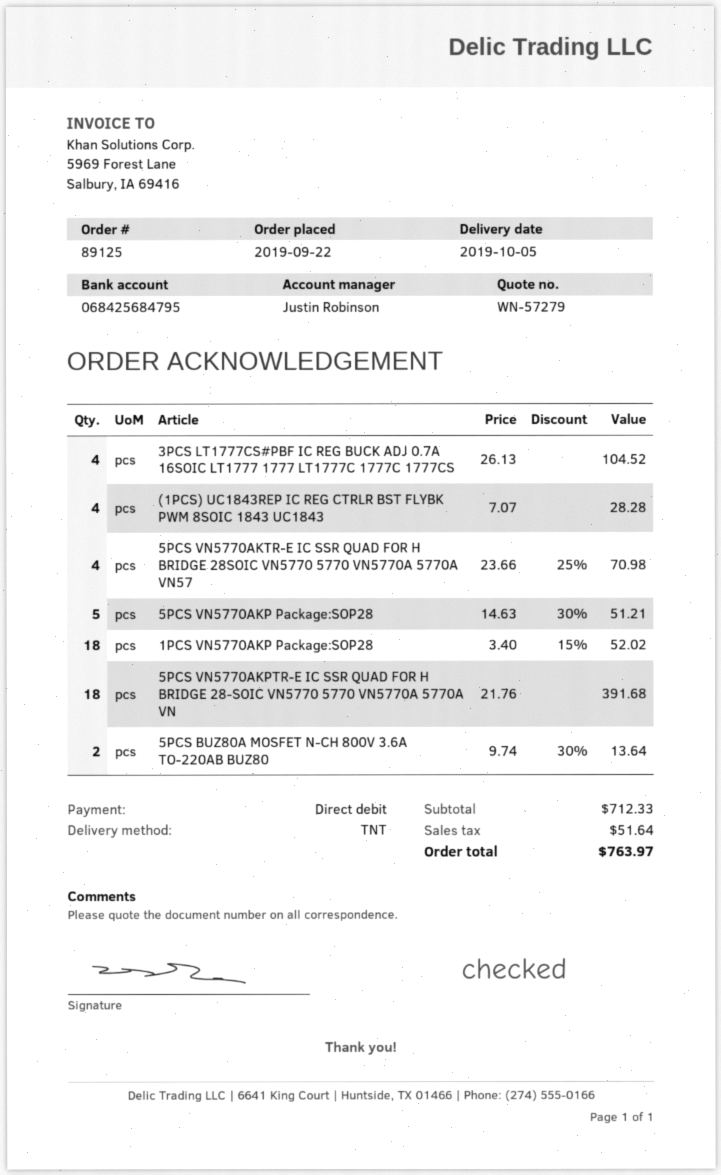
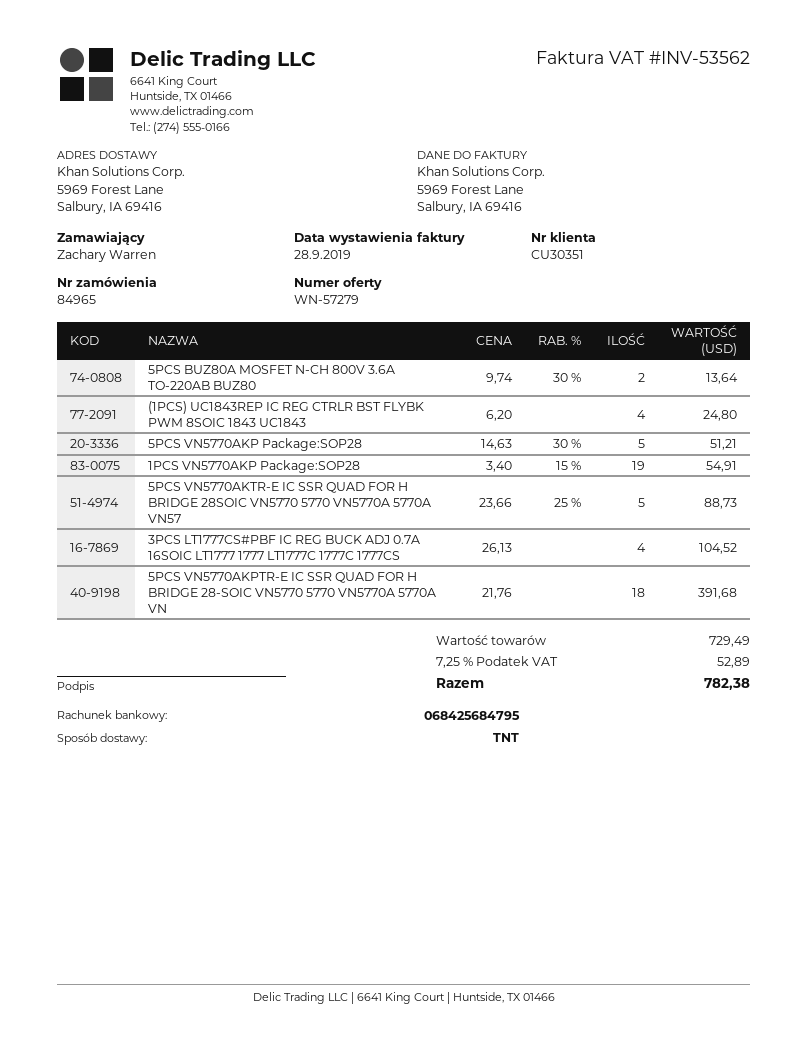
order number: 89125 -> 84965
(1PCS) UC1843REP IC REG CTRLR BST FLYBK PWM 8SOIC 1843 UC1843: 4 x 7.07 = 28.28 -> 4 x 6.20 = 24.80
5PCS VN5770AKTR-E IC SSR QUAD FOR H BRIDGE 28SOIC VN5770 5770 VN5770A 5770A VN57: 4 x 23.66 - 25% = 70.98 -> 5 x 23.66 - 25% = 88.73
1PCS VN5770AKP Package:SOP28: 18 x 3.40 - 15% = 52.02 -> 19 x 3.40 - 15% = 54.91
subtotal: 712.33 -> 729.49
tax: 51.64 -> 52.89
total: 763.97 -> 782.38

